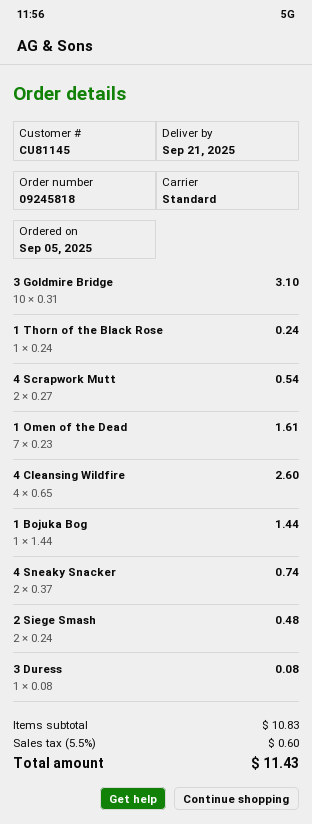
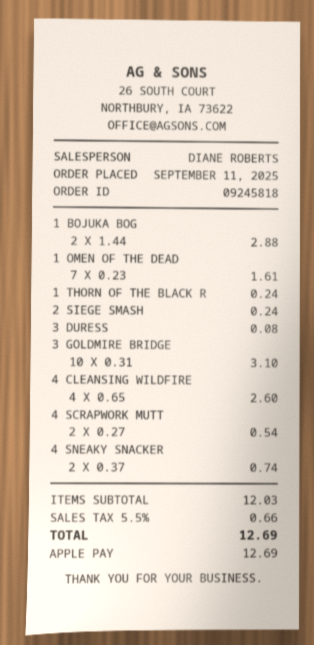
order date: 2025-09-05 -> 2025-09-11
1 Bojuka Bog: 1 x 1.44 = 1.44 -> 2 x 1.44 = 2.88
2 Siege Smash: 2 x 0.24 = 0.48 -> 1 x 0.24 = 0.24
subtotal: 10.83 -> 12.03
tax: 5.5% = 0.60 -> 5.5% = 0.66
total: 11.43 -> 12.69

